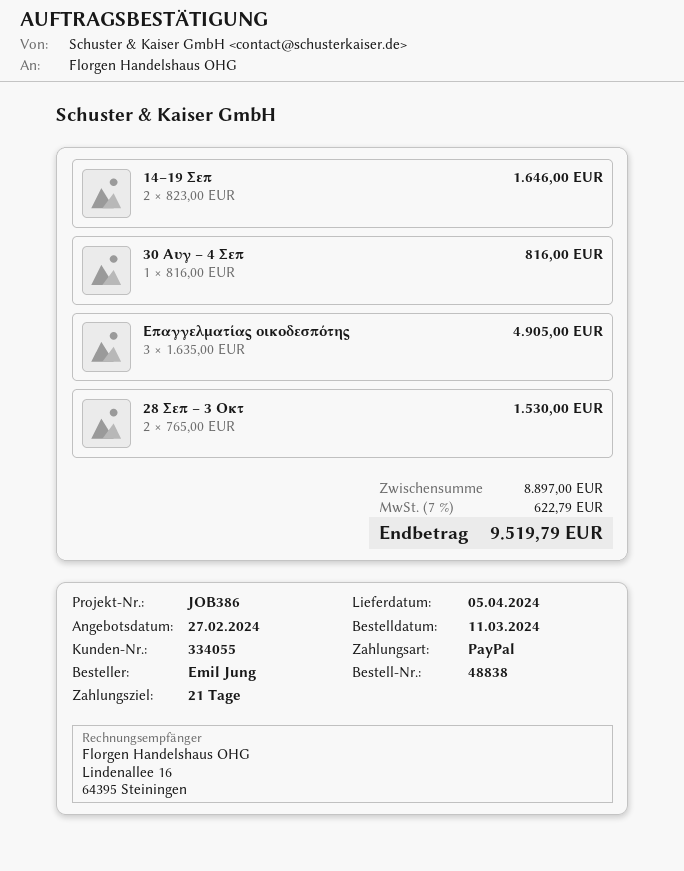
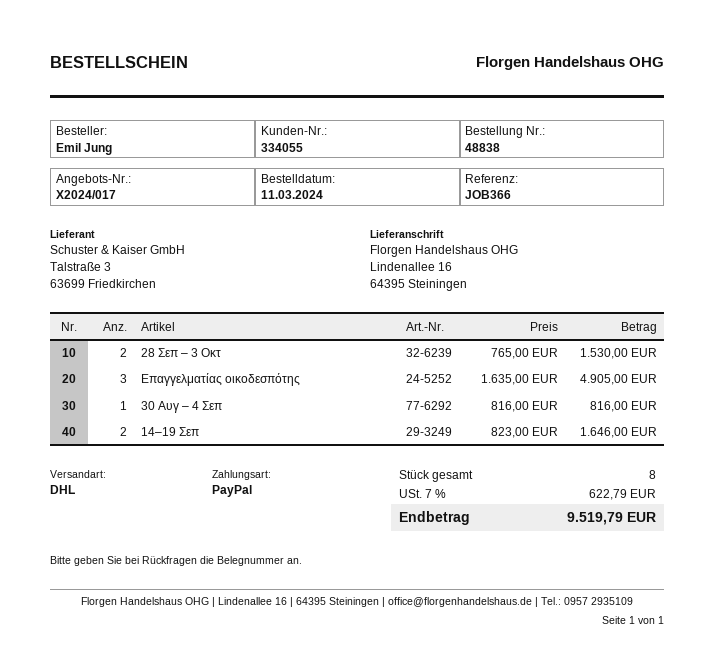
reference: JOB386 -> JOB366

